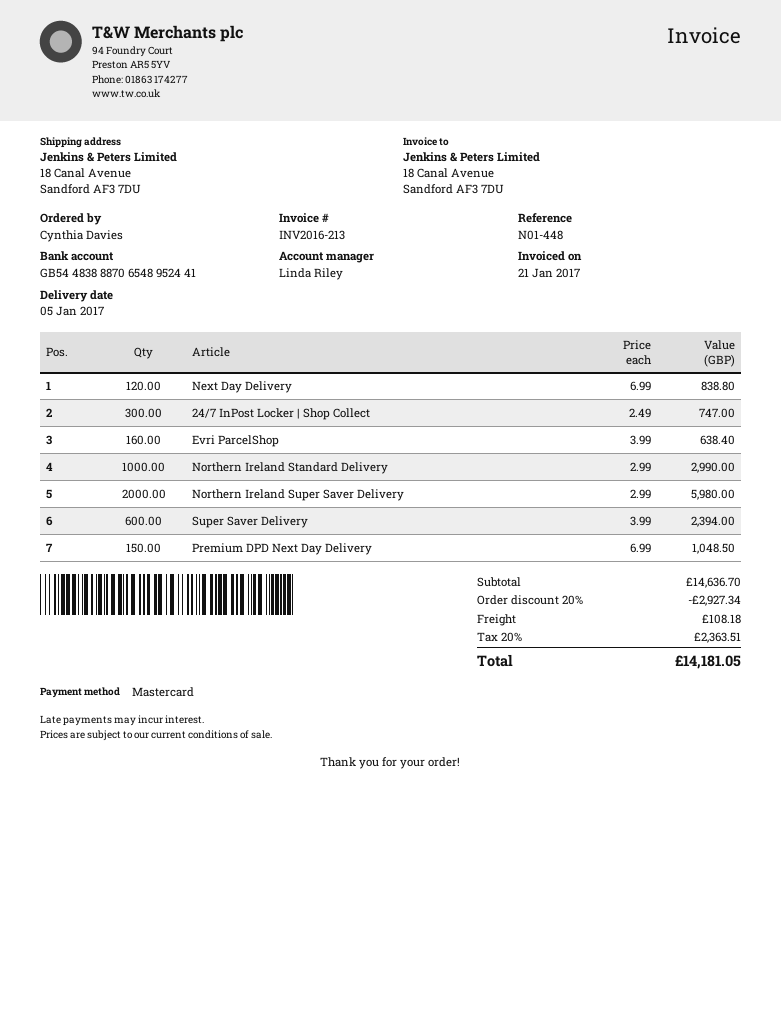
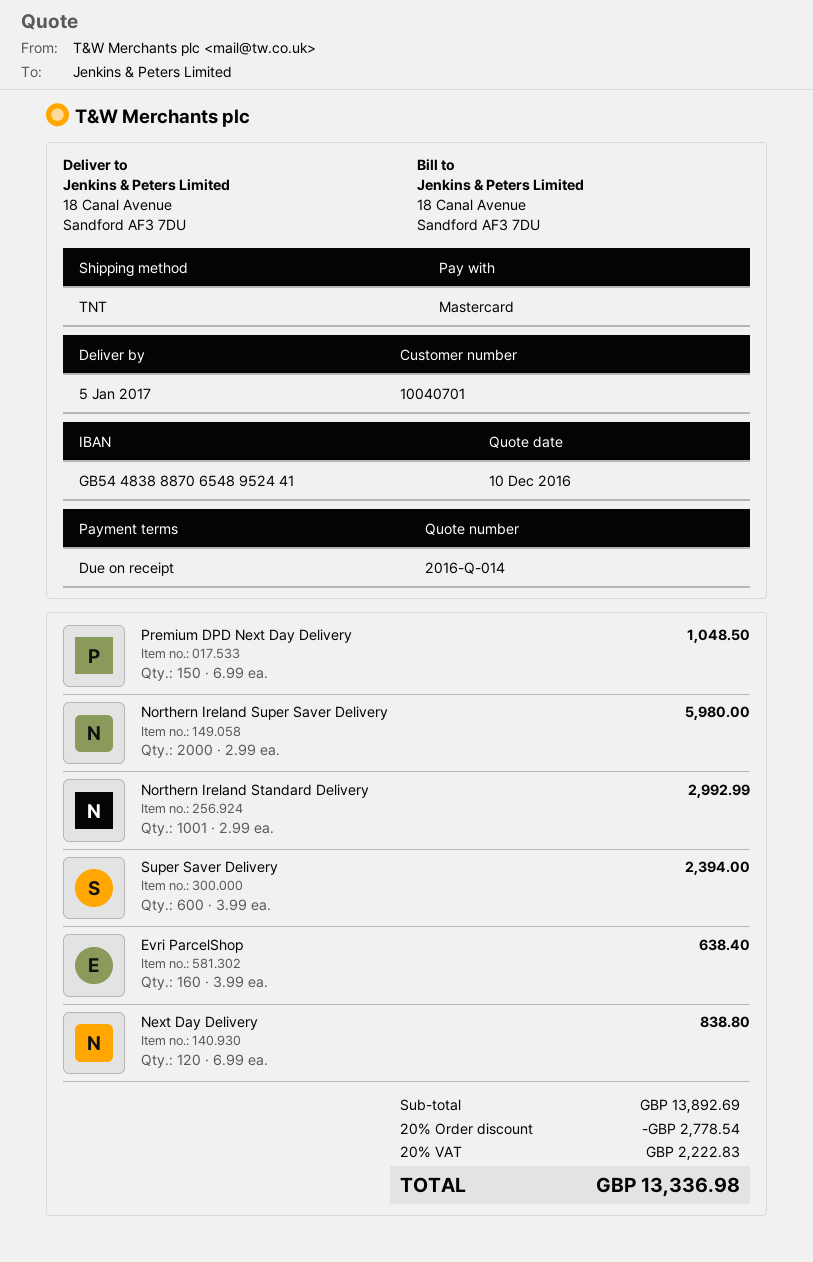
24/7 InPost Locker | Shop Collect: 300 x 2.49 = 747.00 -> none
Northern Ireland Standard Delivery: 1000 x 2.99 = 2990.00 -> 1001 x 2.99 = 2992.99
subtotal: 14636.70 -> 13892.69
discount: 20% = 2927.34 -> 20% = 2778.54
shipping: 108.18 -> none
tax: 20% = 2363.51 -> 20% = 2222.83
total: 14181.05 -> 13336.98

